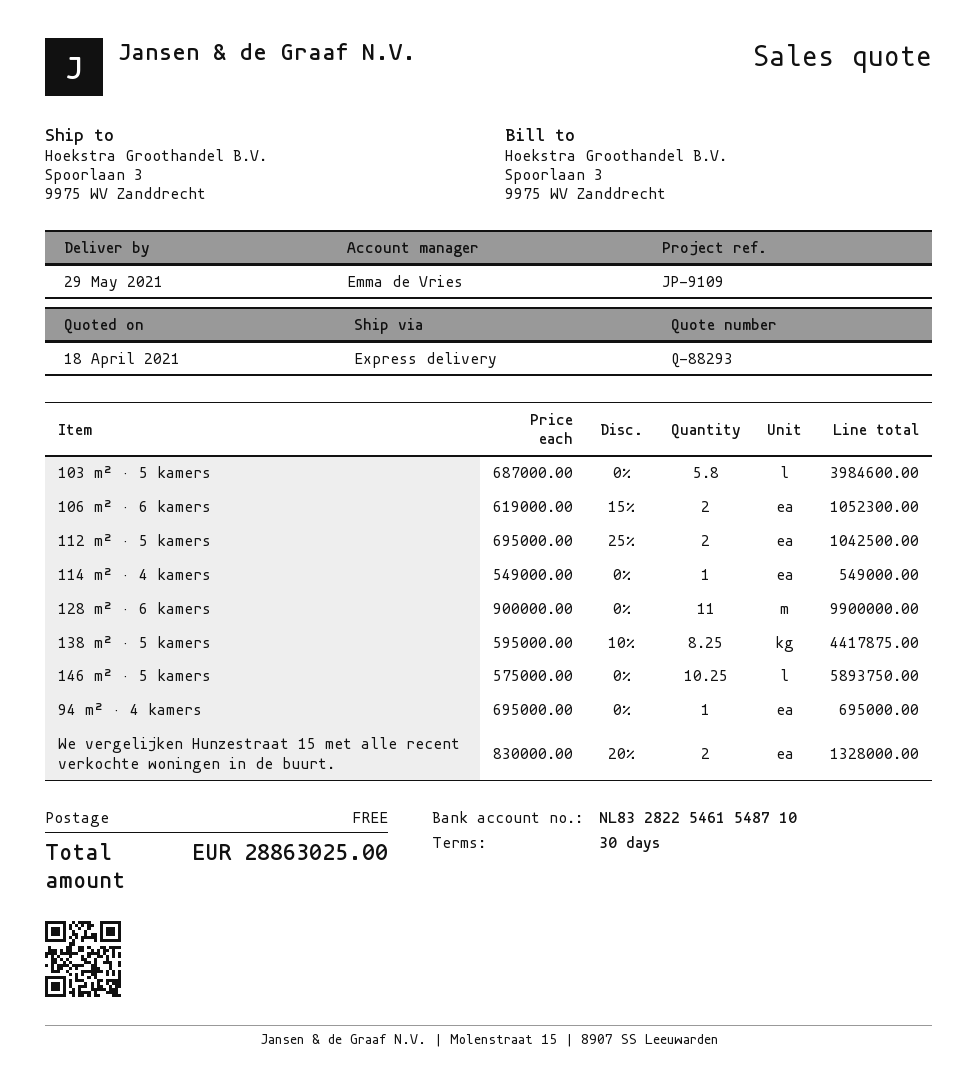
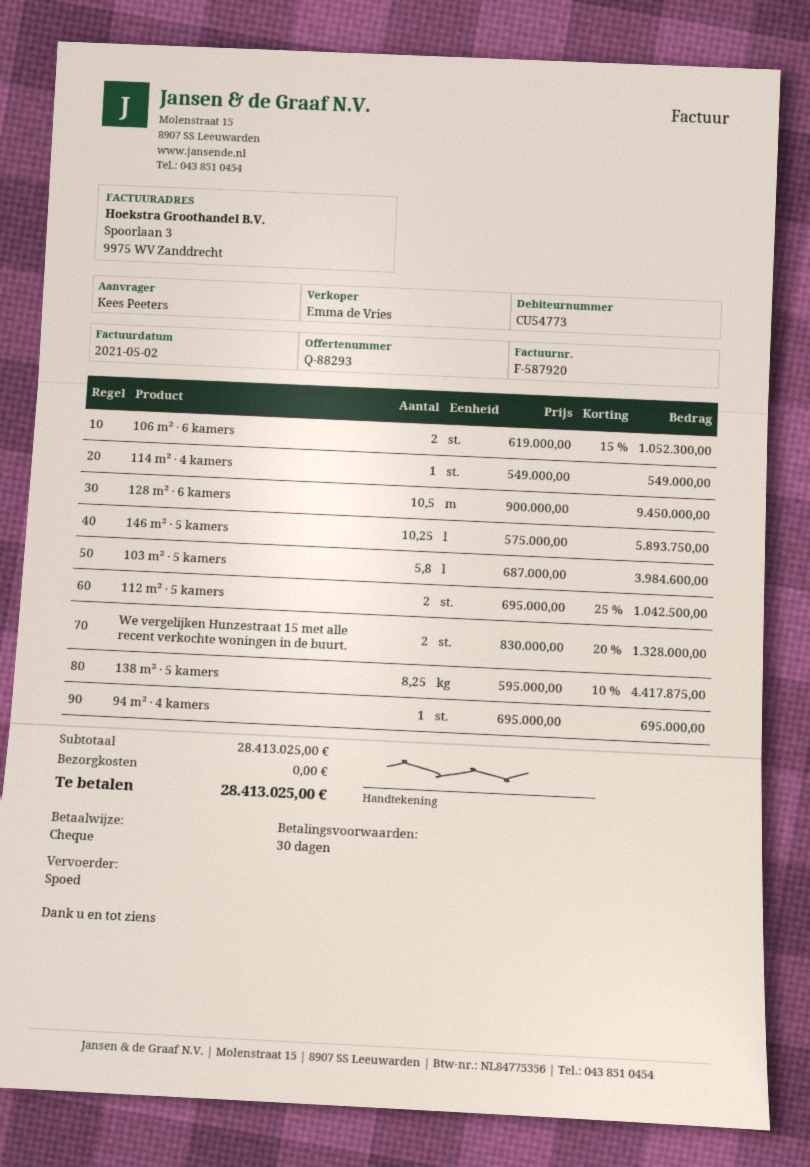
128 m² · 6 kamers: 11 x 900000.00 = 9900000.00 -> 10.5 x 900000.00 = 9450000.00
total: 28863025.00 -> 28413025.00

